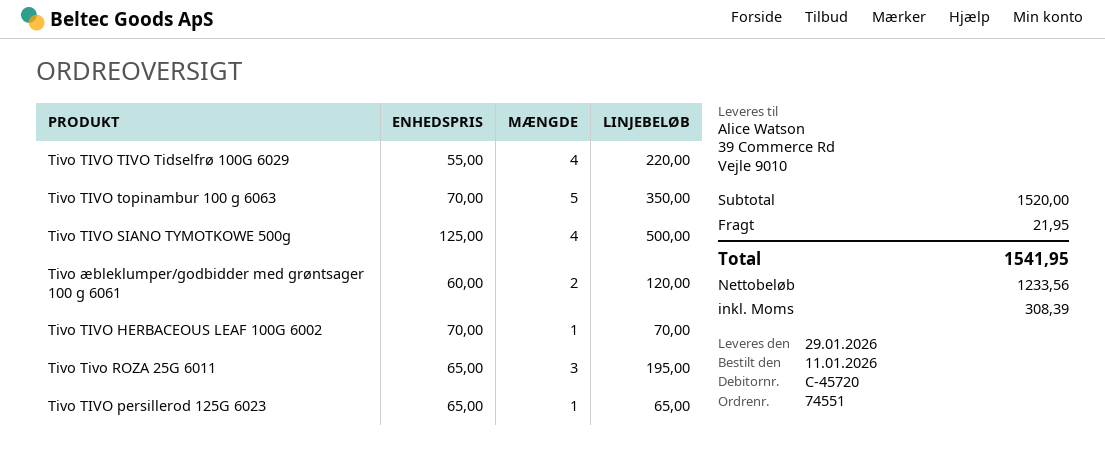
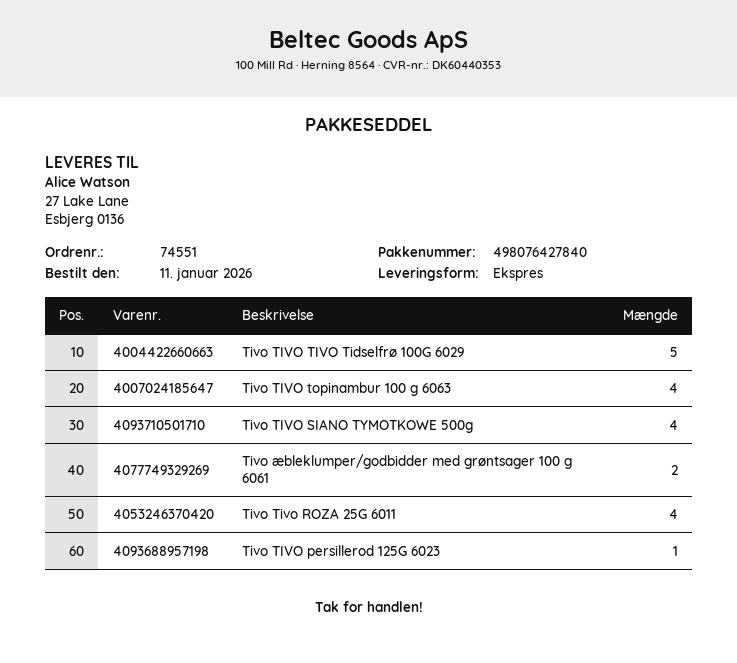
ship to: 39 Commerce Rd, Vejle 9010 -> 27 Lake Lane, Esbjerg 0136
Tivo TIVO TIVO Tidselfrø 100G 6029: 4 -> 5
Tivo TIVO topinambur 100 g 6063: 5 -> 4
Tivo TIVO HERBACEOUS LEAF 100G 6002: 1 -> none
Tivo Tivo ROZA 25G 6011: 3 -> 4

